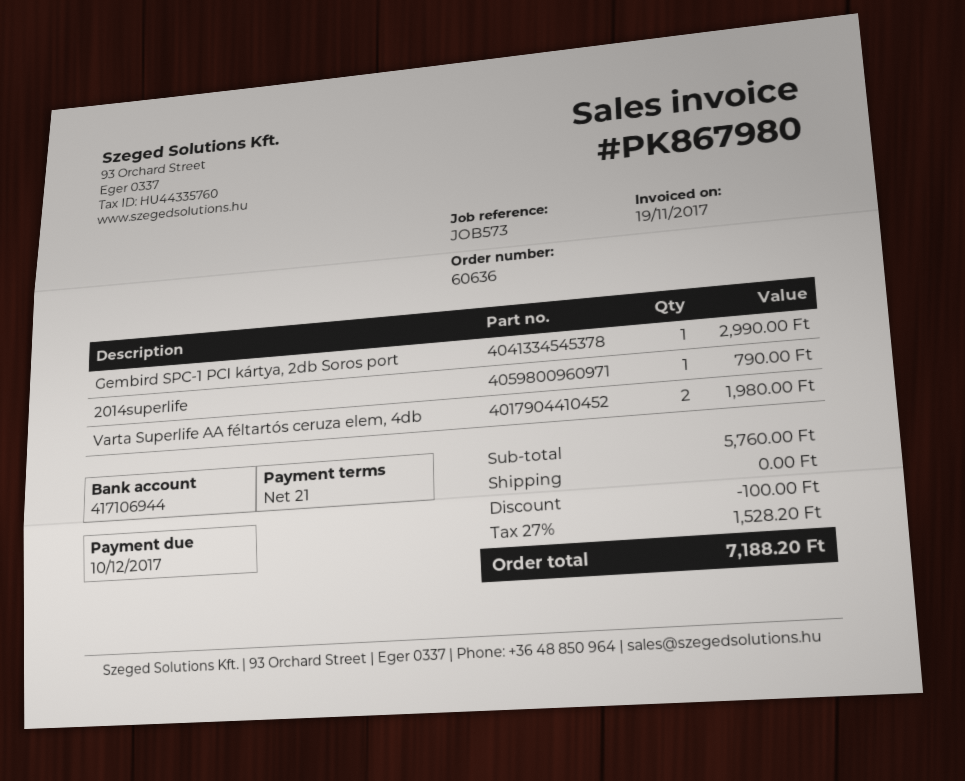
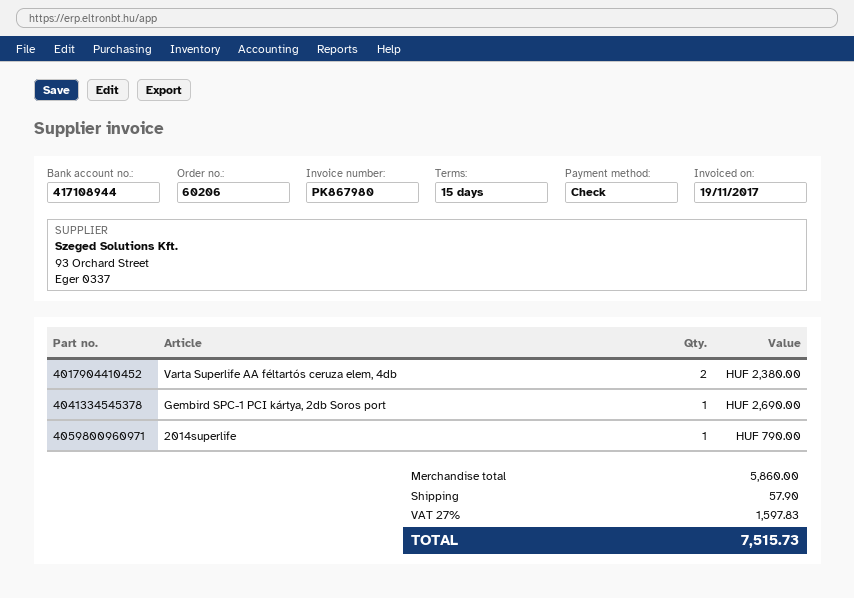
order number: 60636 -> 60206
payment terms: 21 days -> 15 days
bank account: 417106944 -> 417108944
Gembird SPC-1 PCI kártya, 2db Soros port: 1 for 2990.00 -> 1 for 2690.00
Varta Superlife AA féltartós ceruza elem, 4db: 2 for 1980.00 -> 2 for 2380.00
subtotal: 5760.00 -> 5860.00
discount: 100.00 -> none
shipping: 0.00 -> 57.90
tax: 27% = 1528.20 -> 27% = 1597.83
total: 7188.20 -> 7515.73

